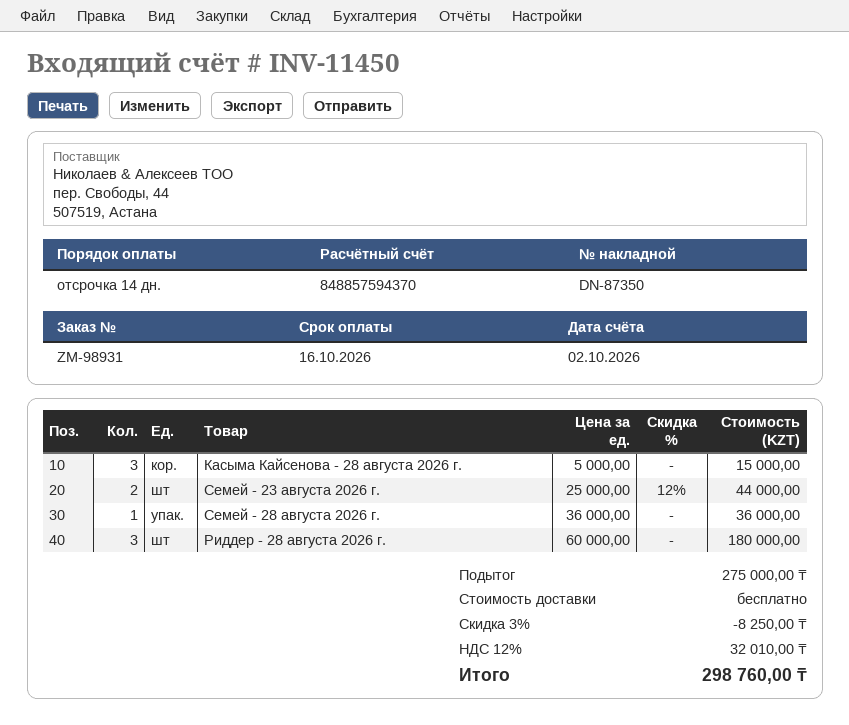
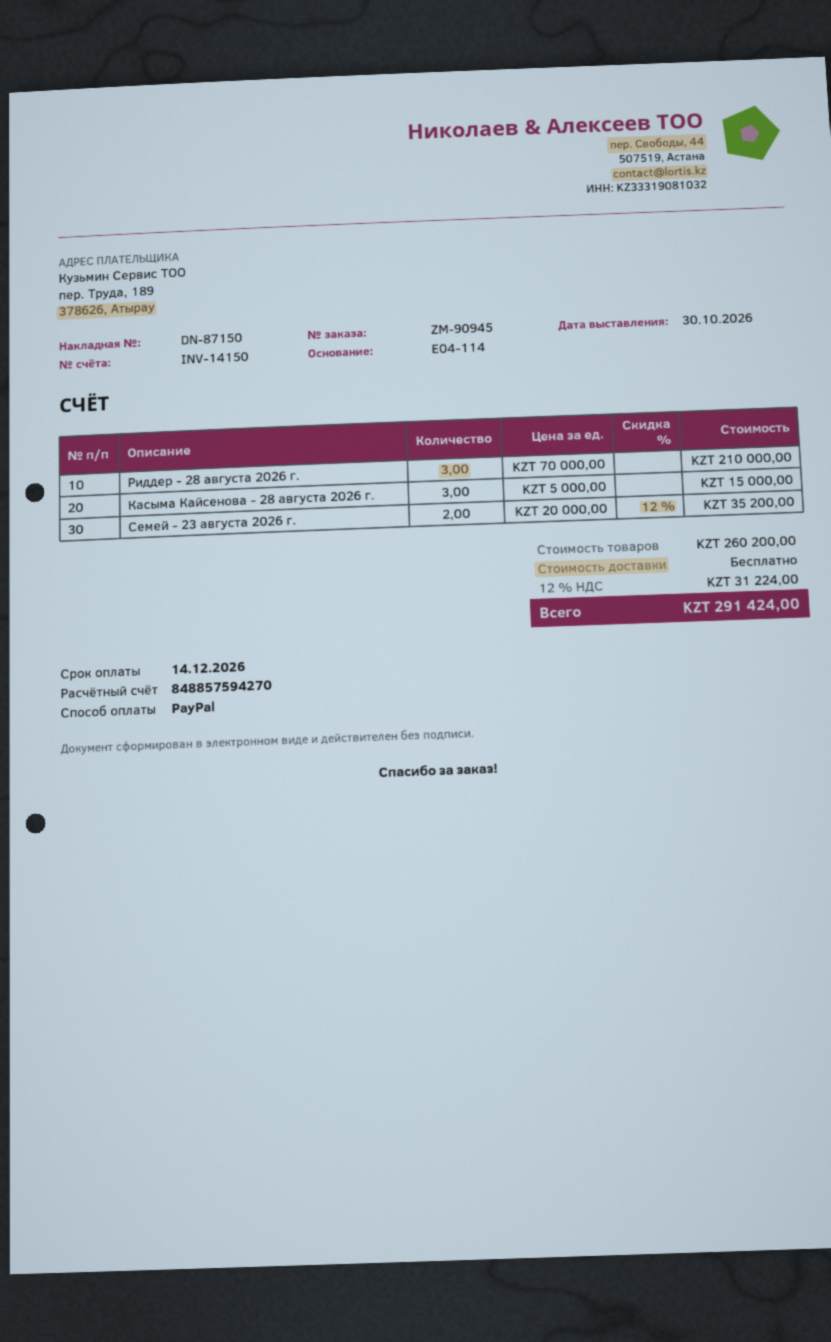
order number: ZM-98931 -> ZM-90945
delivery note number: DN-87350 -> DN-87150
invoice number: INV-11450 -> INV-14150
invoice date: 2026-10-02 -> 2026-10-30
due date: 2026-10-16 -> 2026-12-14
bank account: 848857594370 -> 848857594270
Семей - 23 августа 2026 г.: 2 x 25000.00 - 12% = 44000.00 -> 2 x 20000.00 - 12% = 35200.00
Семей - 28 августа 2026 г.: 1 x 36000.00 = 36000.00 -> none
Риддер - 28 августа 2026 г.: 3 x 60000.00 = 180000.00 -> 3 x 70000.00 = 210000.00
subtotal: 275000.00 -> 260200.00
discount: 3% = 8250.00 -> none
tax: 12% = 32010.00 -> 12% = 31224.00
total: 298760.00 -> 291424.00

